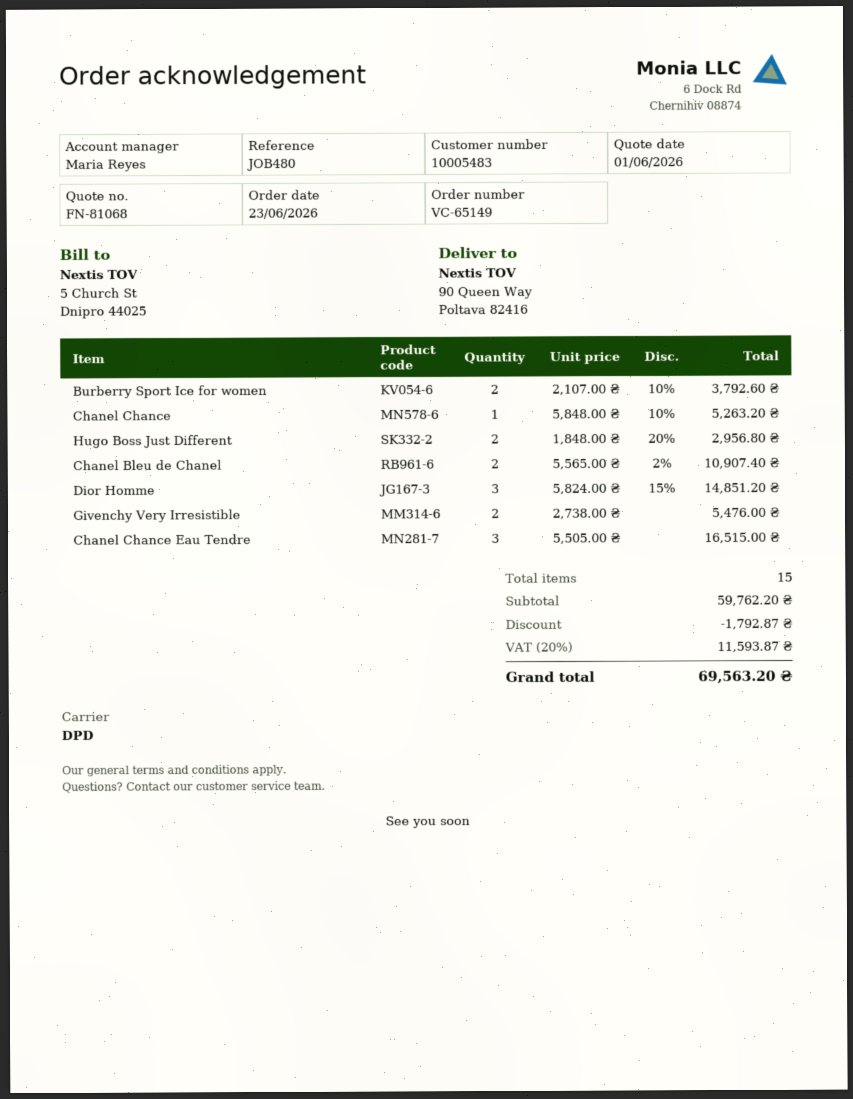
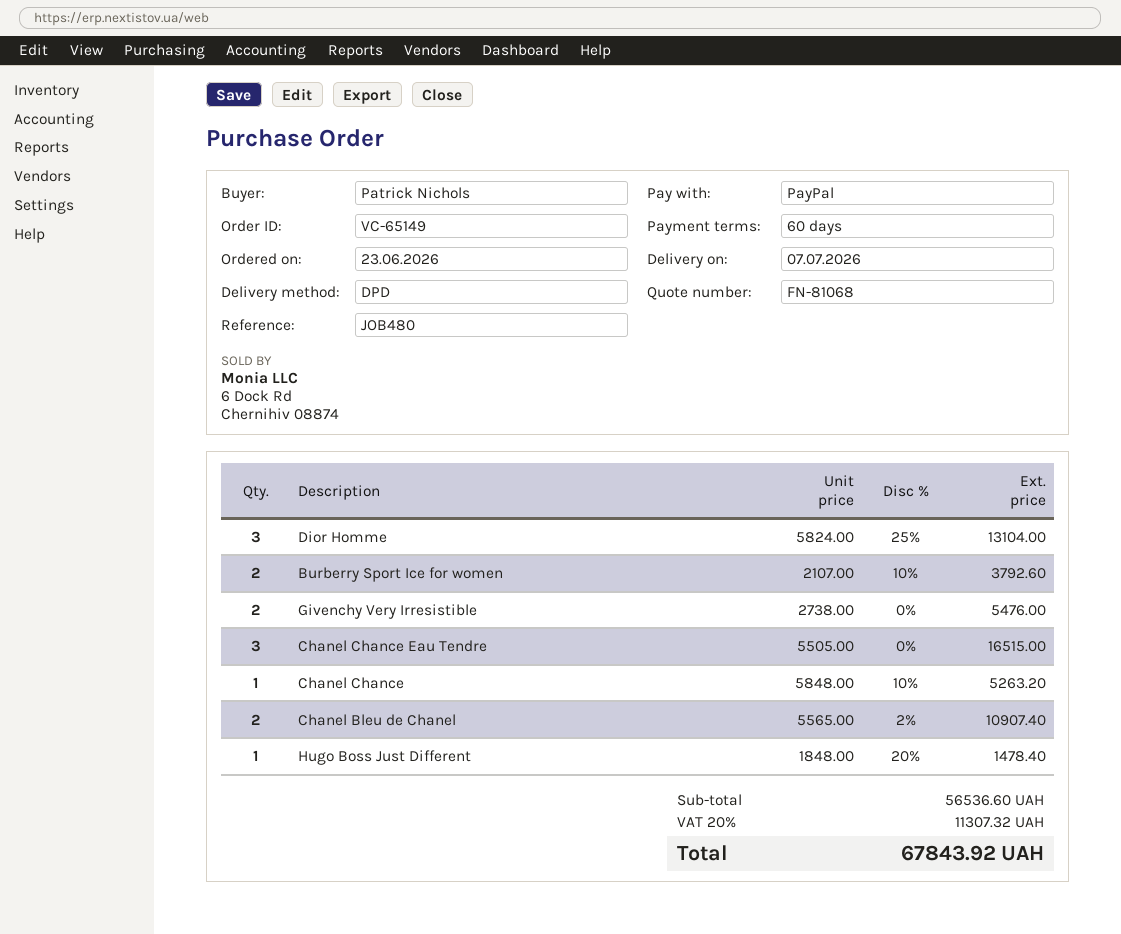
Hugo Boss Just Different: 2 x 1848.00 - 20% = 2956.80 -> 1 x 1848.00 - 20% = 1478.40
Dior Homme: 3 x 5824.00 - 15% = 14851.20 -> 3 x 5824.00 - 25% = 13104.00
subtotal: 59762.20 -> 56536.60
discount: 1792.87 -> none
tax: 20% = 11593.87 -> 20% = 11307.32
total: 69563.20 -> 67843.92

